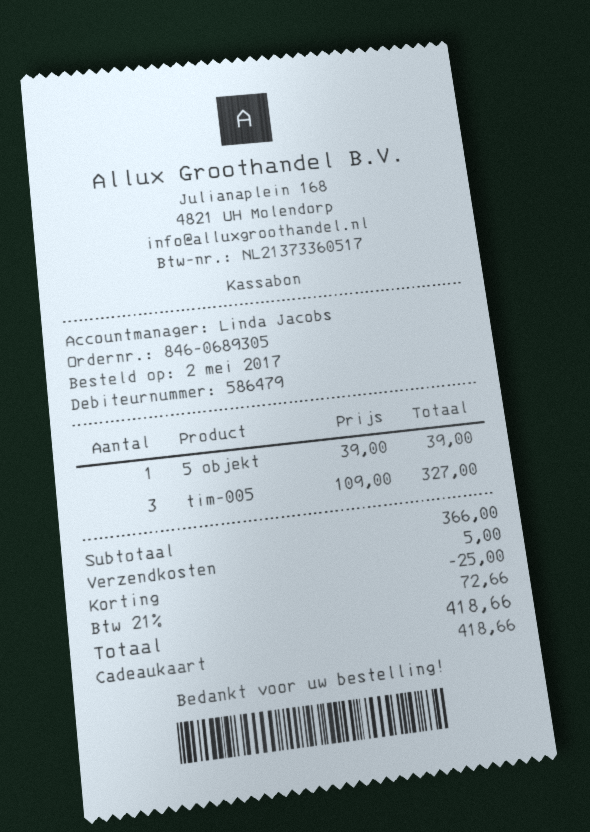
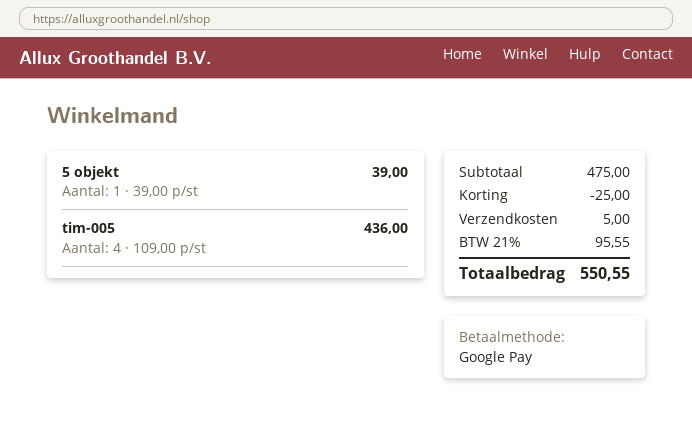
payment method: gift card -> Google Pay
tim-005: 3 x 109.00 = 327.00 -> 4 x 109.00 = 436.00
subtotal: 366.00 -> 475.00
tax: 21% = 72.66 -> 21% = 95.55
total: 418.66 -> 550.55

